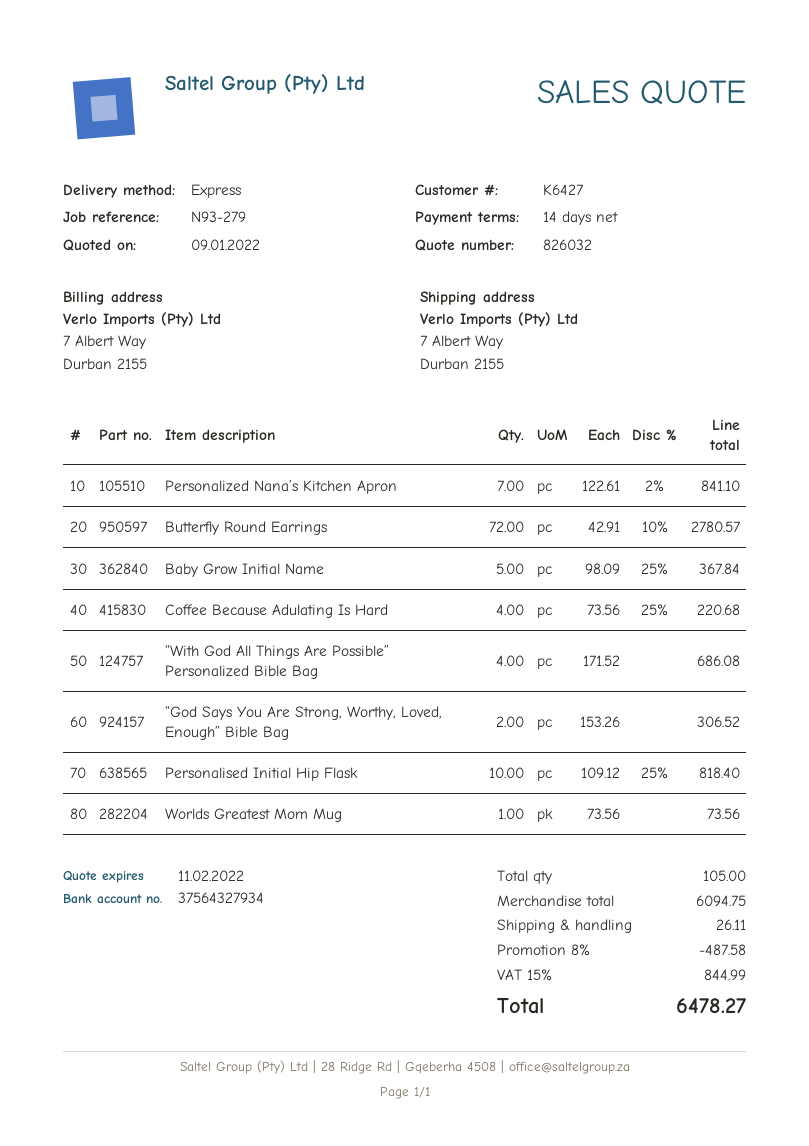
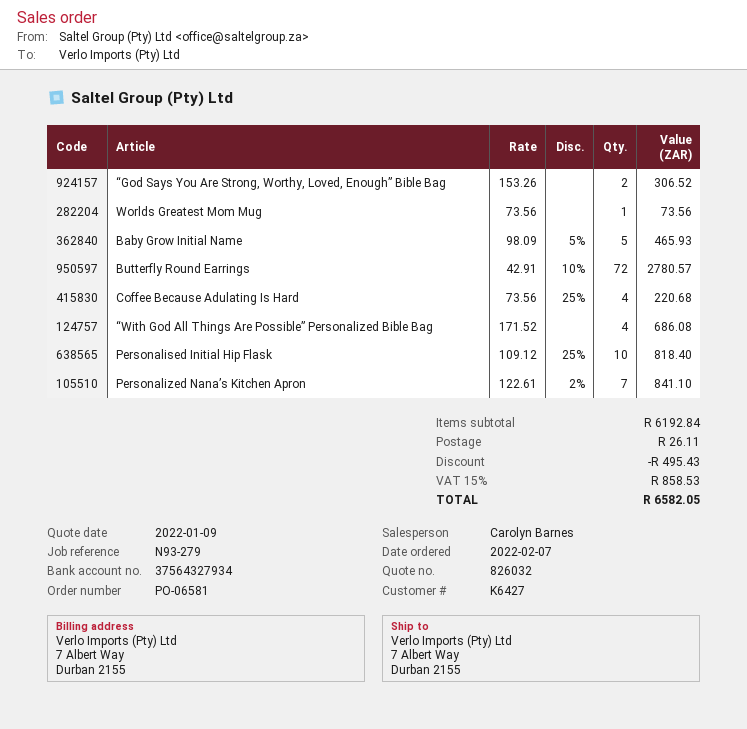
Baby Grow Initial Name: 5 x 98.09 - 25% = 367.84 -> 5 x 98.09 - 5% = 465.93
subtotal: 6094.75 -> 6192.84
discount: 487.58 -> 495.43
tax: 15% = 844.99 -> 15% = 858.53
total: 6478.27 -> 6582.05

